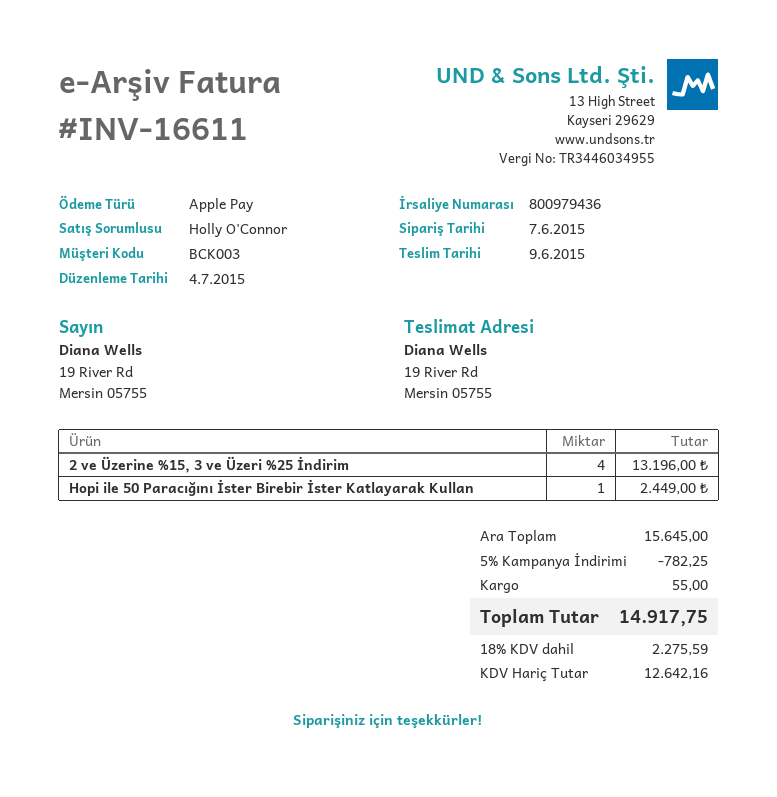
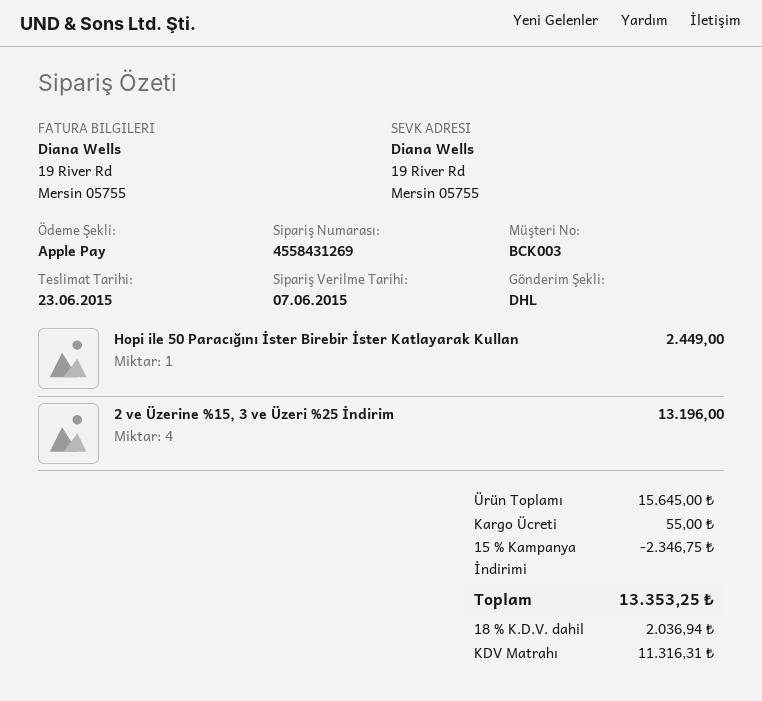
delivery date: 2015-06-09 -> 2015-06-23
discount: 5% = 782.25 -> 15% = 2346.75
net: 12642.16 -> 11316.31
tax: 18% = 2275.59 -> 18% = 2036.94
total: 14917.75 -> 13353.25

